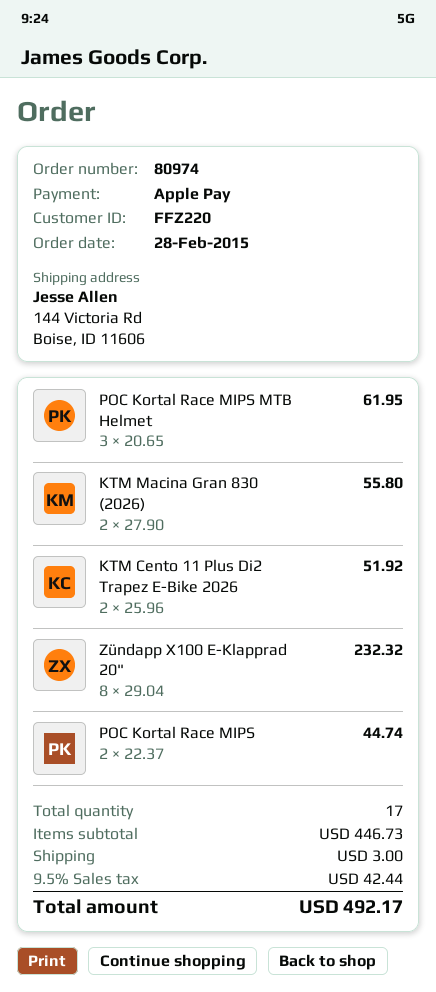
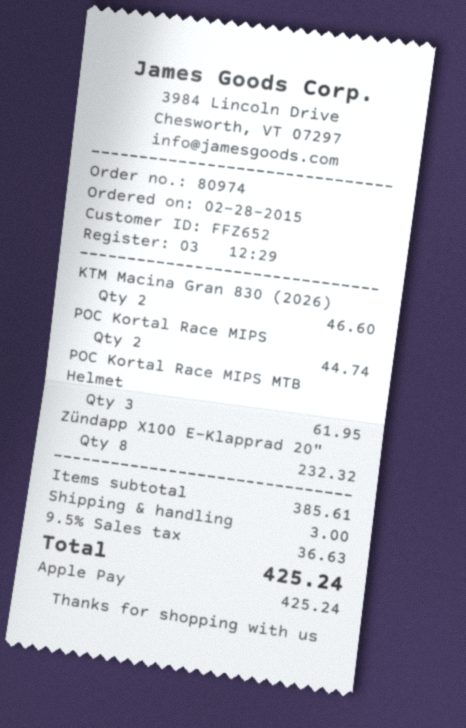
customer number: FFZ220 -> FFZ652
KTM Macina Gran 830 (2026): 2 for 55.80 -> 2 for 46.60
KTM Cento 11 Plus Di2 Trapez E-Bike 2026: 2 for 51.92 -> none
subtotal: 446.73 -> 385.61
tax: 9.5% = 42.44 -> 9.5% = 36.63
total: 492.17 -> 425.24

